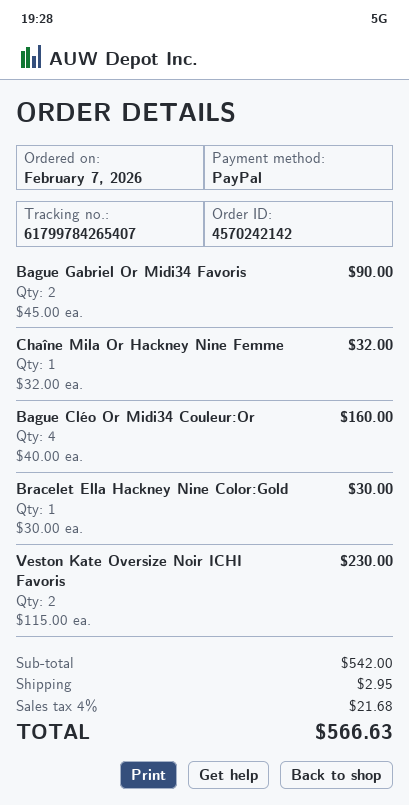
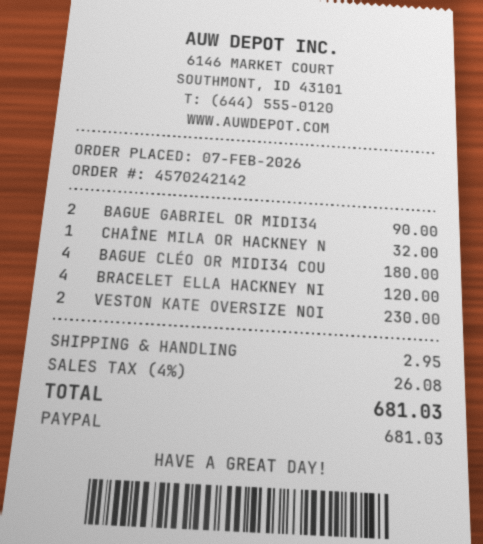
Bague Cléo Or Midi34 Couleur:Or: 4 for 160.00 -> 4 for 180.00
Bracelet Ella Hackney Nine Color:Gold: 1 for 30.00 -> 4 for 120.00
tax: 4% = 21.68 -> 4% = 26.08
total: 566.63 -> 681.03

